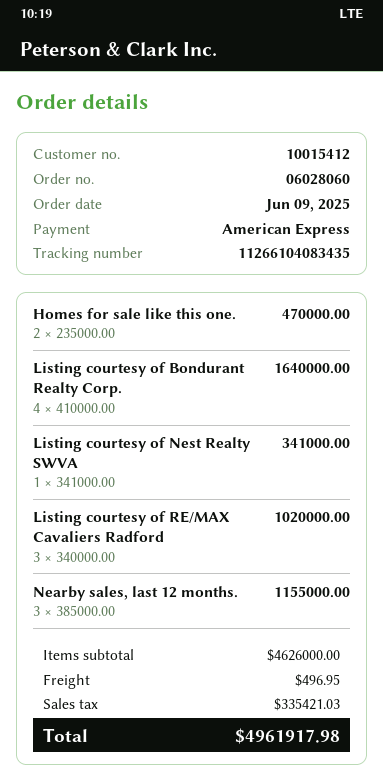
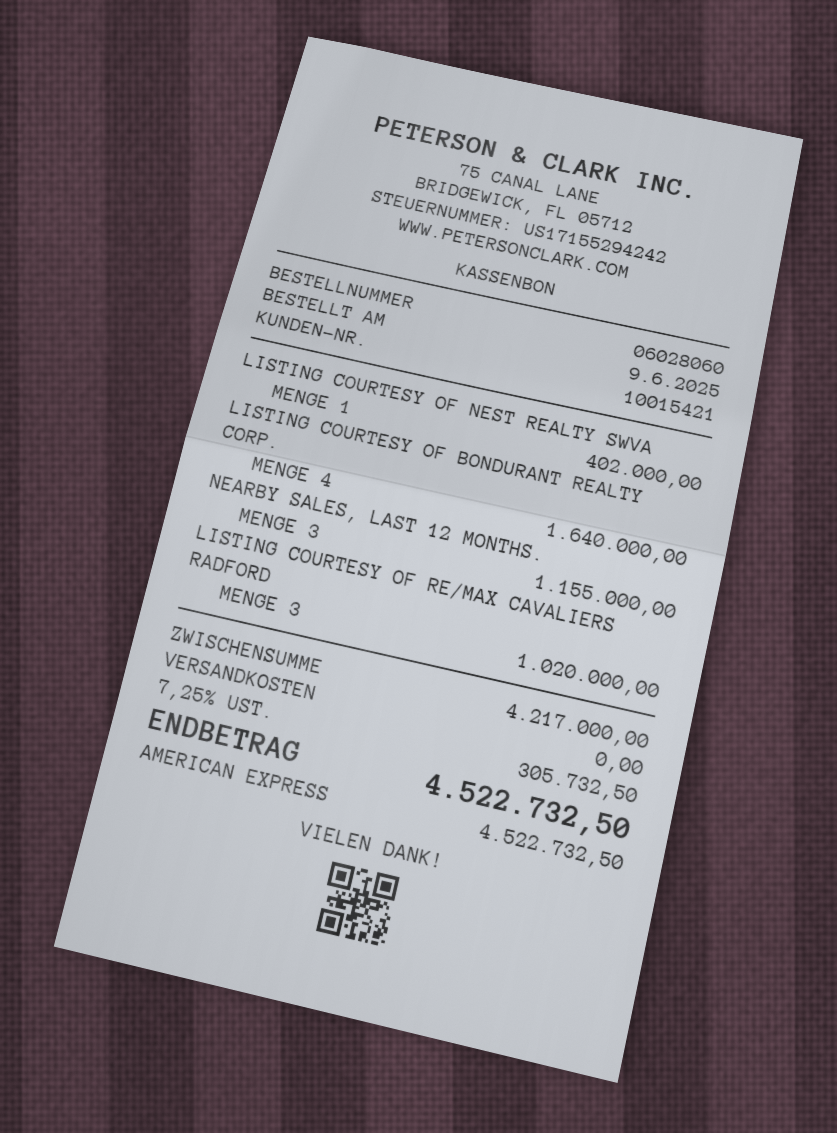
customer number: 10015412 -> 10015421
Homes for sale like this one.: 2 for 470000.00 -> none
Listing courtesy of Nest Realty SWVA: 1 for 341000.00 -> 1 for 402000.00
subtotal: 4626000.00 -> 4217000.00
shipping: 496.95 -> 0.00
tax: 335421.03 -> 305732.50
total: 4961917.98 -> 4522732.50

